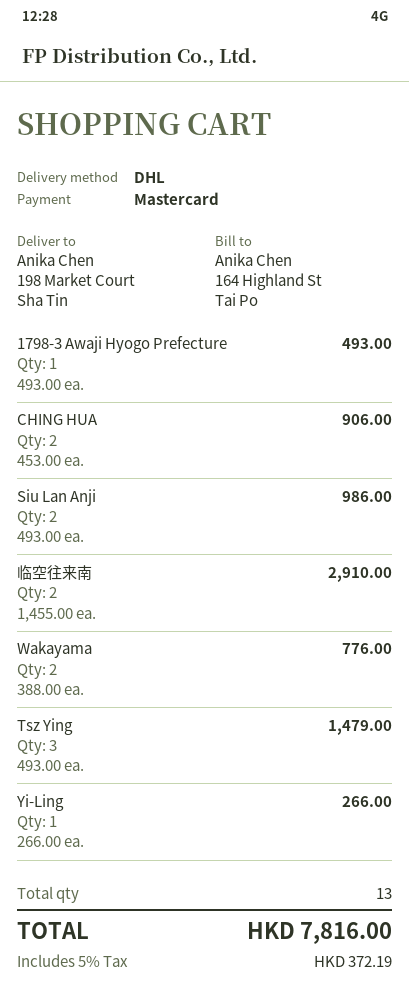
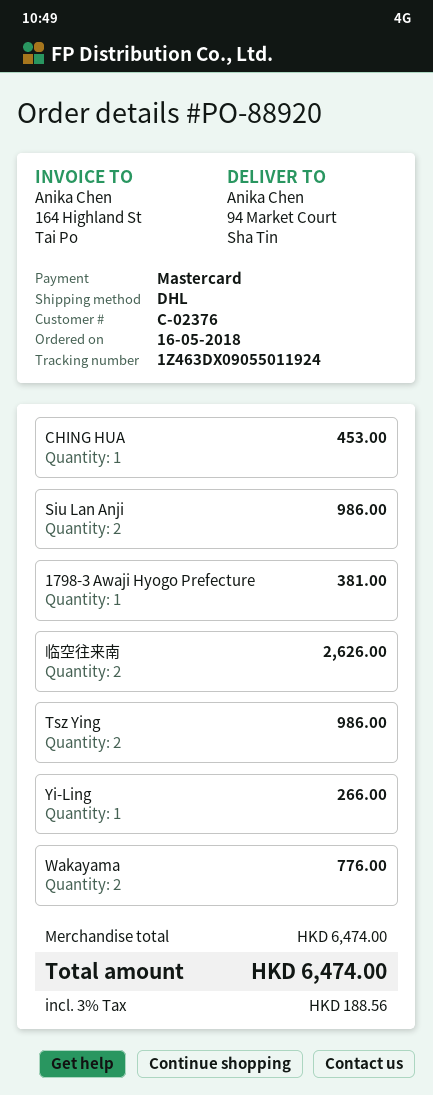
ship to: 198 Market Court, Sha Tin -> 94 Market Court, Sha Tin
1798-3 Awaji Hyogo Prefecture: 1 for 493.00 -> 1 for 381.00
CHING HUA: 2 for 906.00 -> 1 for 453.00
临空往来南: 2 for 2910.00 -> 2 for 2626.00
Tsz Ying: 3 for 1479.00 -> 2 for 986.00
tax: 5% = 372.19 -> 3% = 188.56
total: 7816.00 -> 6474.00

